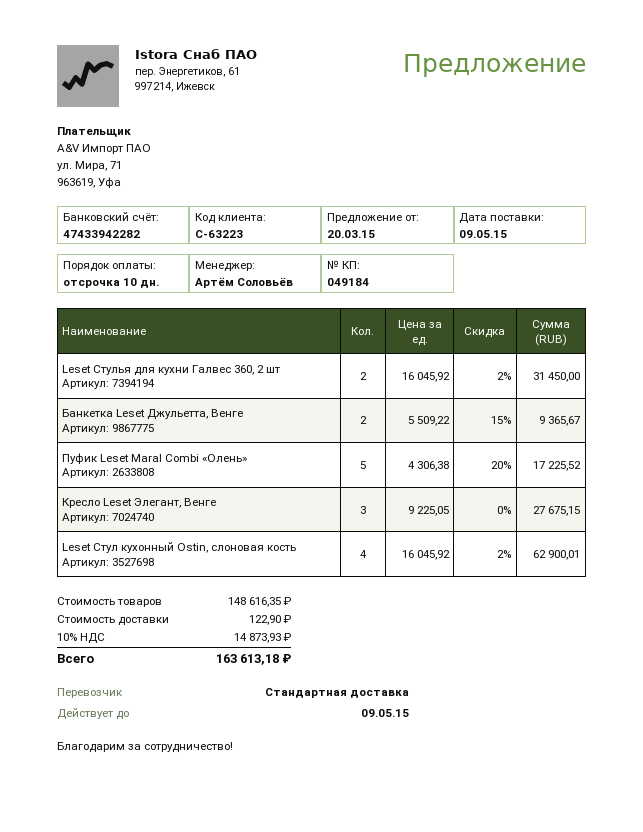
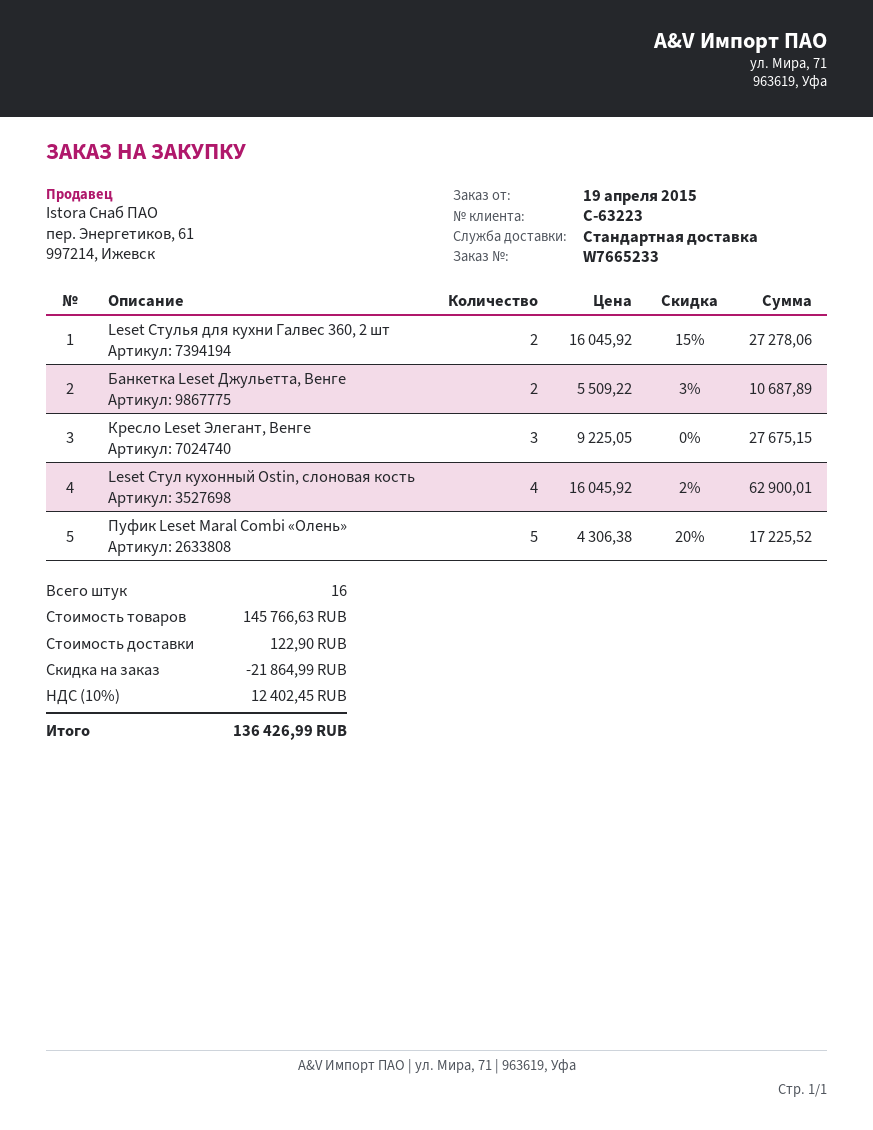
Leset Стулья для кухни Галвес 360, 2 шт: 2 x 16045.92 - 2% = 31450.00 -> 2 x 16045.92 - 15% = 27278.06
Банкетка Leset Джульетта, Венге: 2 x 5509.22 - 15% = 9365.67 -> 2 x 5509.22 - 3% = 10687.89
subtotal: 148616.35 -> 145766.63
discount: none -> 21864.99
tax: 10% = 14873.93 -> 10% = 12402.45
total: 163613.18 -> 136426.99

